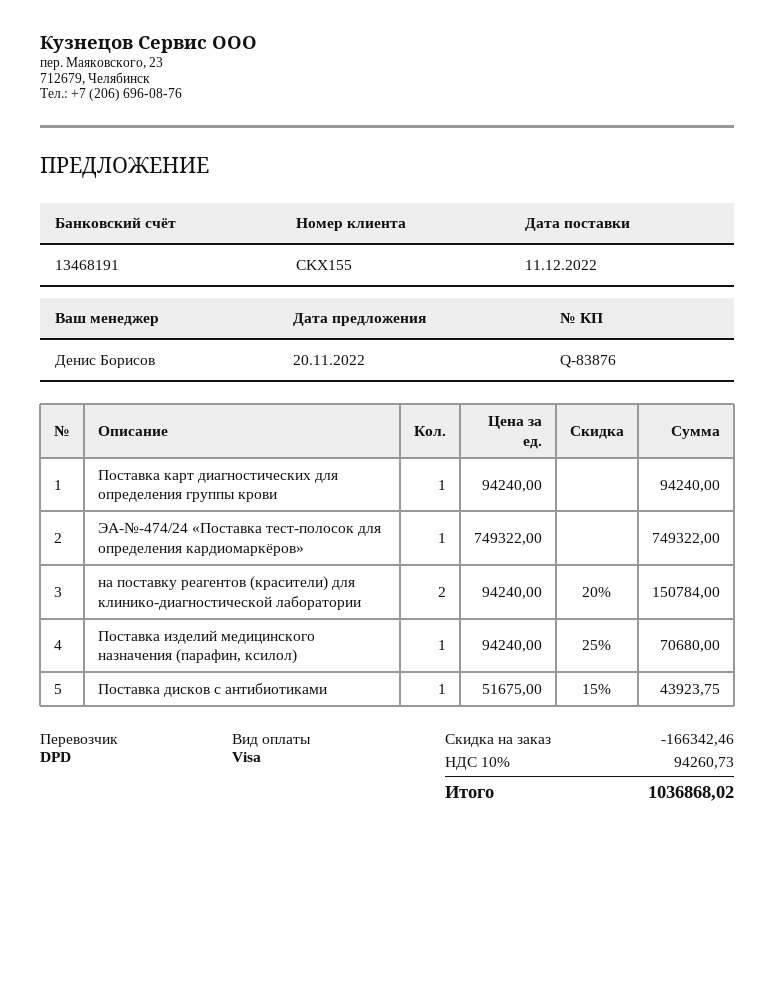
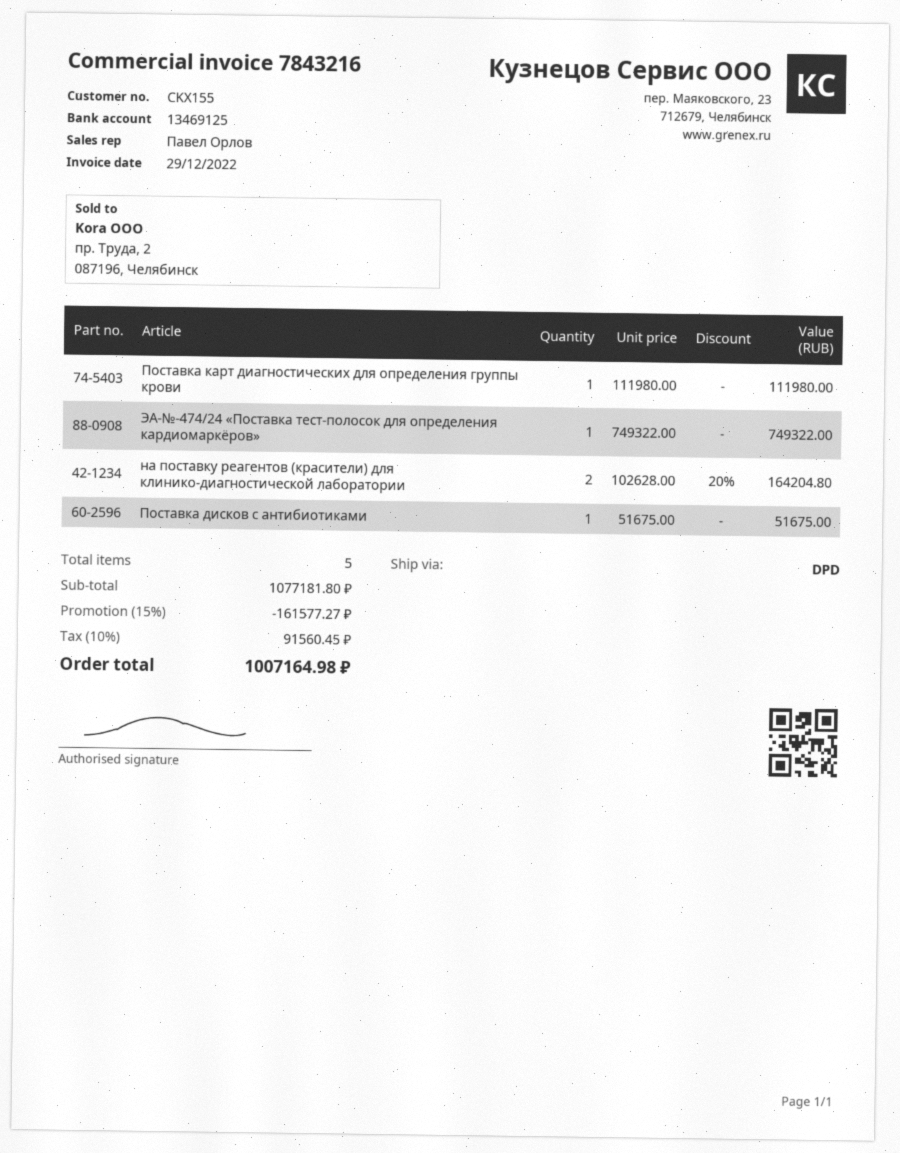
sales rep: Денис Борисов -> Павел Орлов
bank account: 13468191 -> 13469125
Поставка карт диагностических для определения группы крови: 1 x 94240.00 = 94240.00 -> 1 x 111980.00 = 111980.00
на поставку реагентов (красители) для клинико-диагностической лаборатории: 2 x 94240.00 - 20% = 150784.00 -> 2 x 102628.00 - 20% = 164204.80
Поставка изделий медицинского назначения (парафин, ксилол): 1 x 94240.00 - 25% = 70680.00 -> none
Поставка дисков с антибиотиками: 1 x 51675.00 - 15% = 43923.75 -> 1 x 51675.00 = 51675.00
discount: 166342.46 -> 161577.27
tax: 10% = 94260.73 -> 10% = 91560.45
total: 1036868.02 -> 1007164.98

